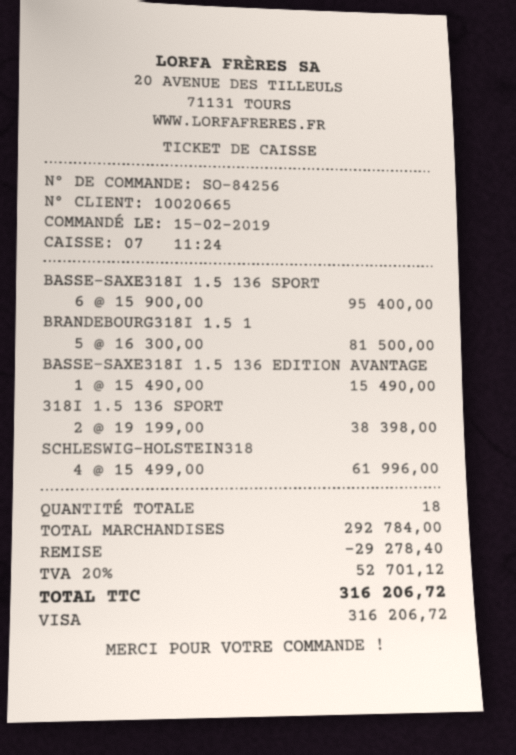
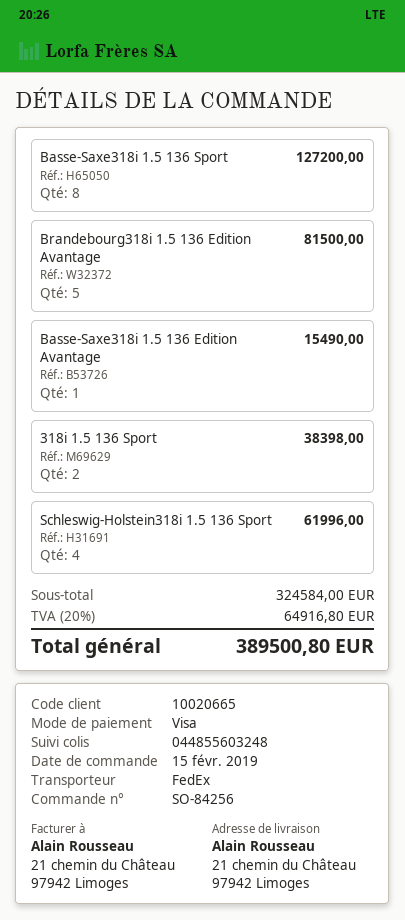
BASSE-SAXE318I 1.5 136 SPORT: 6 for 95400.00 -> 8 for 127200.00
subtotal: 292784.00 -> 324584.00
discount: 29278.40 -> none
tax: 20% = 52701.12 -> 20% = 64916.80
total: 316206.72 -> 389500.80

